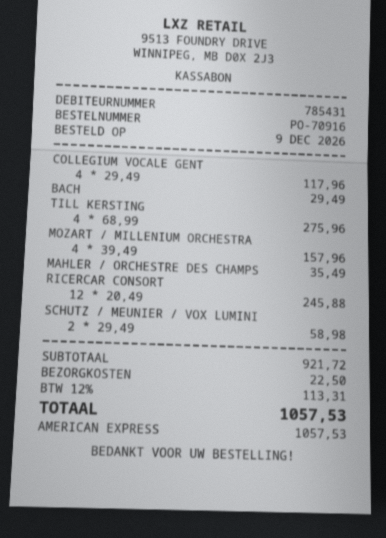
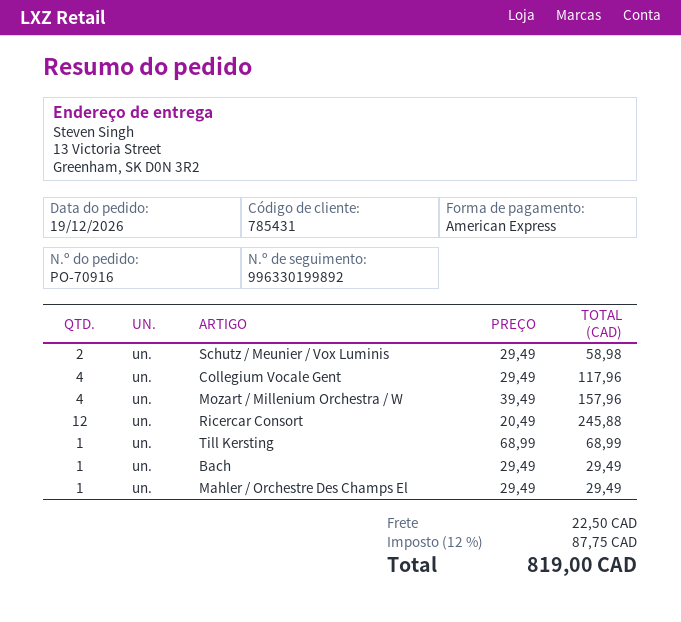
order date: 2026-12-09 -> 2026-12-19
TILL KERSTING: 4 x 68.99 = 275.96 -> 1 x 68.99 = 68.99
MAHLER / ORCHESTRE DES CHAMPS: 1 x 35.49 = 35.49 -> 1 x 29.49 = 29.49
tax: 12% = 113.31 -> 12% = 87.75
total: 1057.53 -> 819.00

